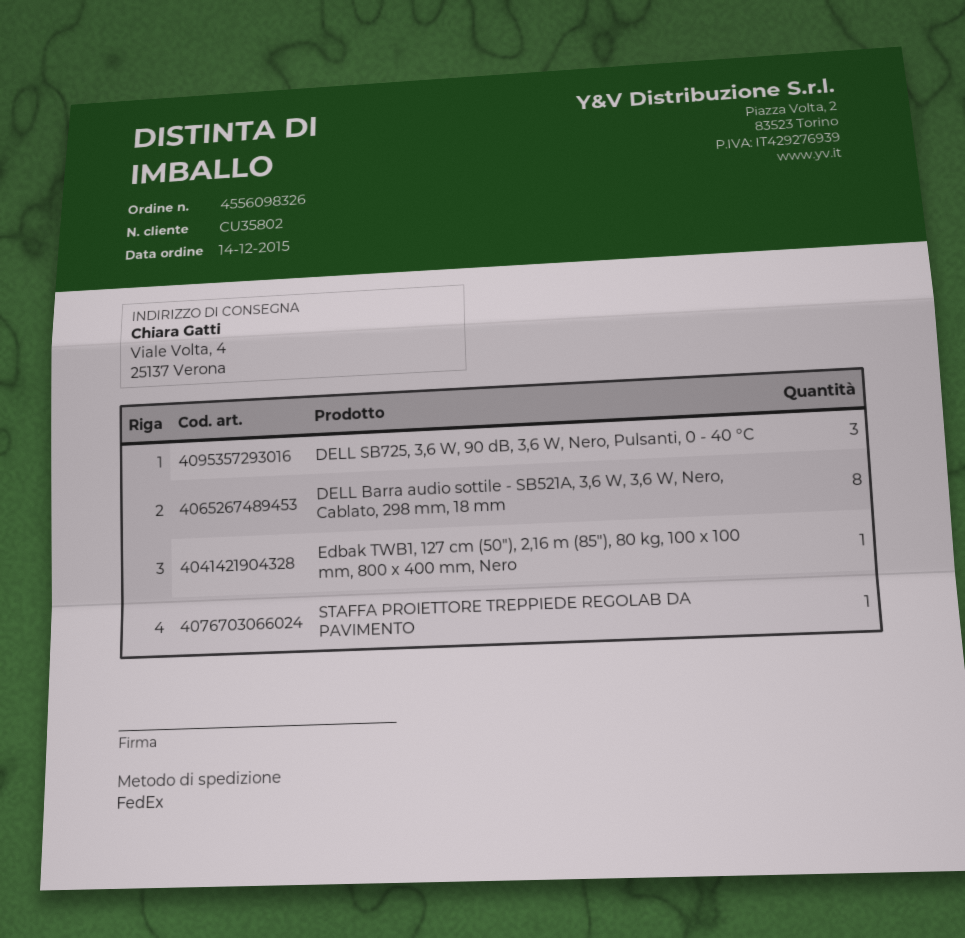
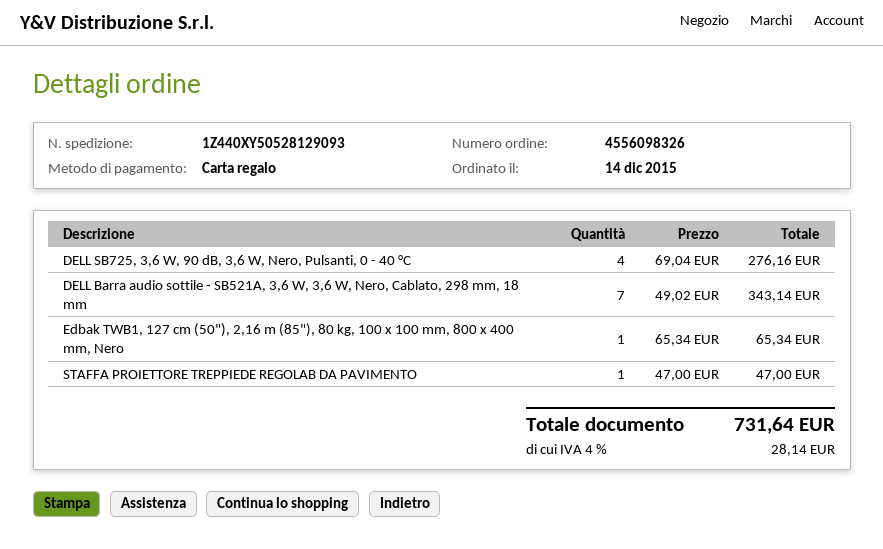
DELL SB725, 3,6 W, 90 dB, 3,6 W, Nero, Pulsanti, 0 - 40 °C: 3 -> 4
DELL Barra audio sottile - SB521A, 3,6 W, 3,6 W, Nero, Cablato, 298 mm, 18 mm: 8 -> 7

